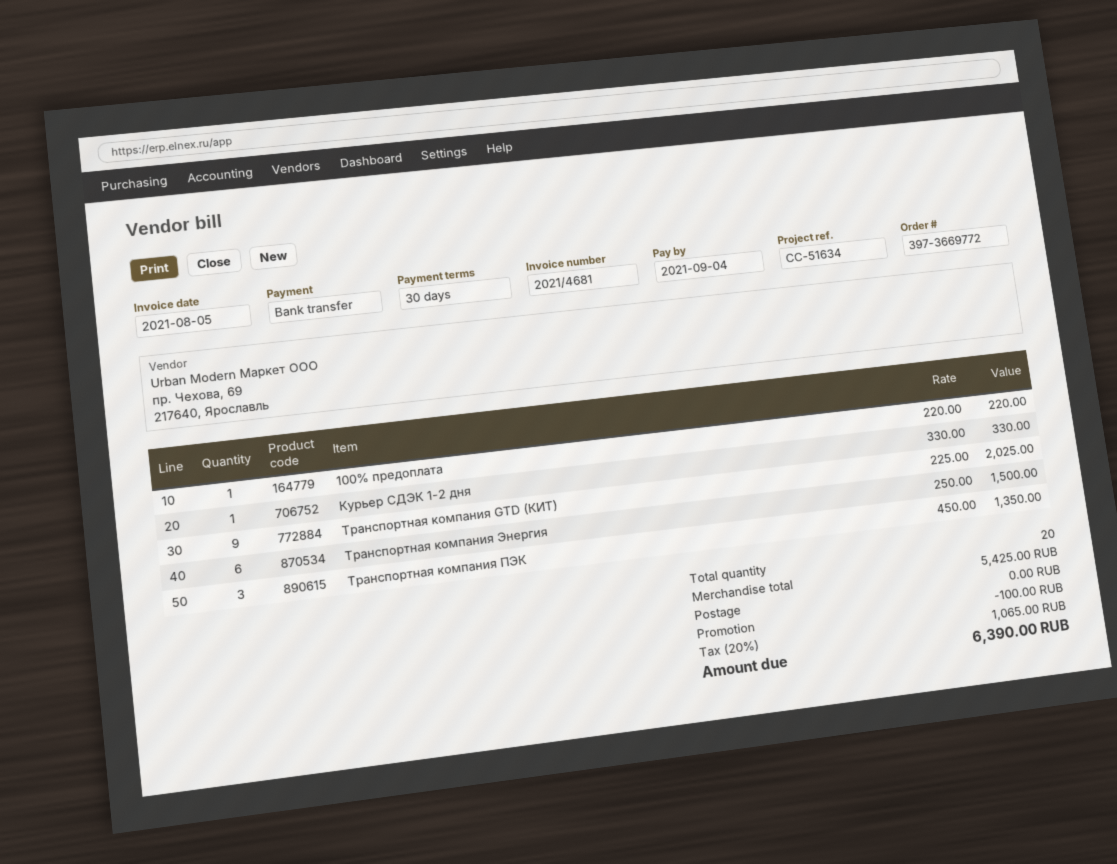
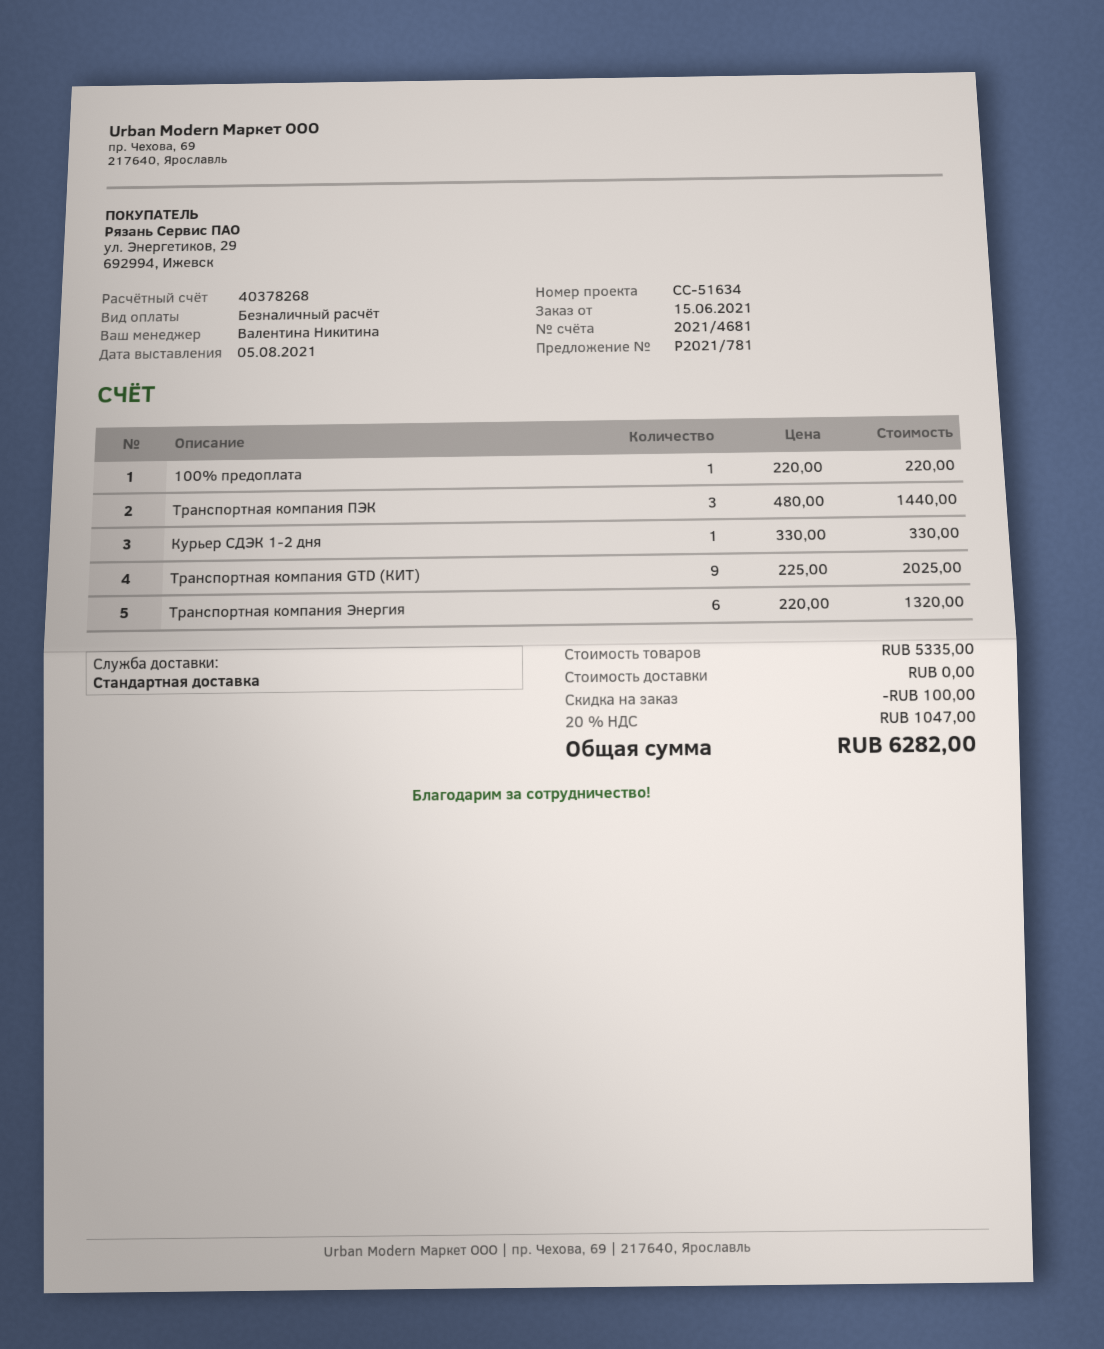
Транспортная компания Энергия: 6 x 250.00 = 1500.00 -> 6 x 220.00 = 1320.00
Транспортная компания ПЭК: 3 x 450.00 = 1350.00 -> 3 x 480.00 = 1440.00
subtotal: 5425.00 -> 5335.00
tax: 20% = 1065.00 -> 20% = 1047.00
total: 6390.00 -> 6282.00

